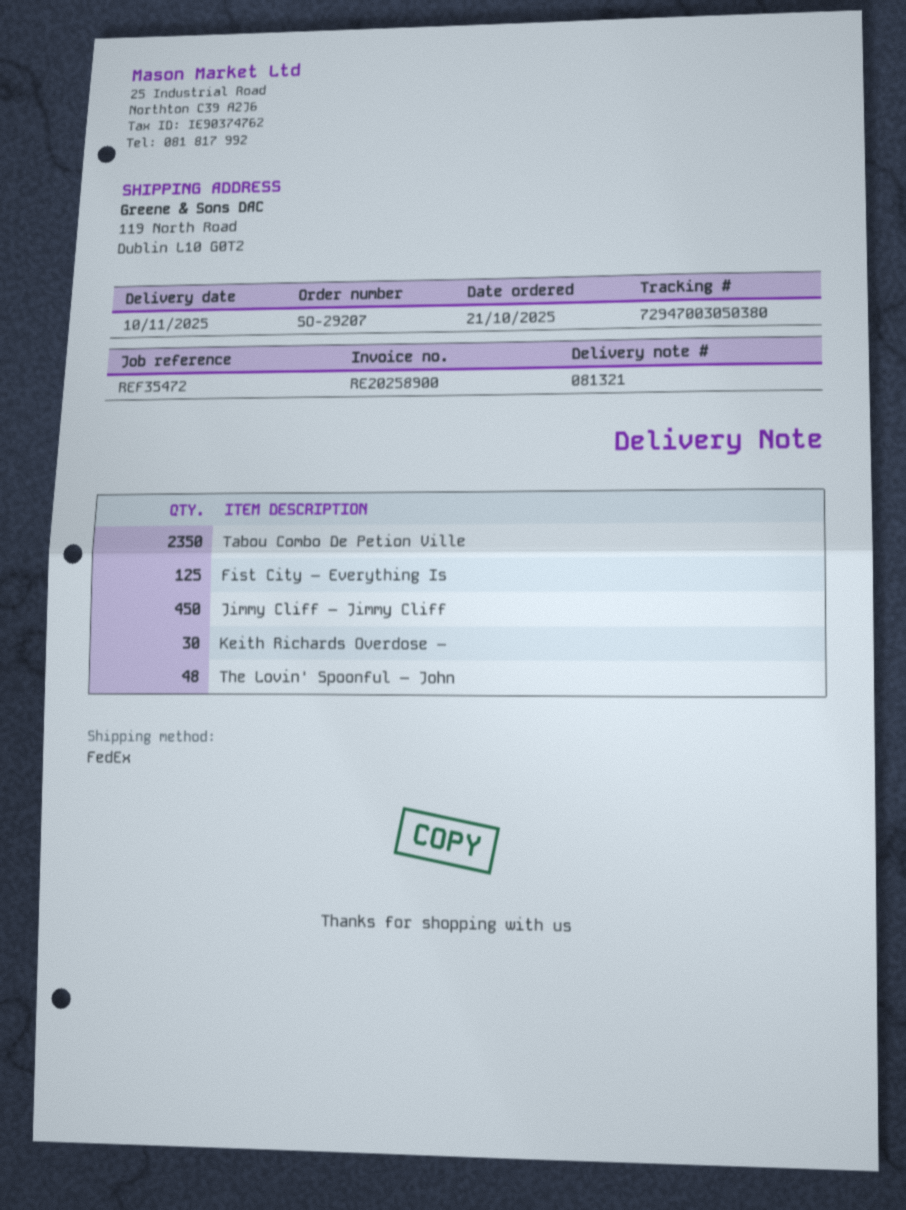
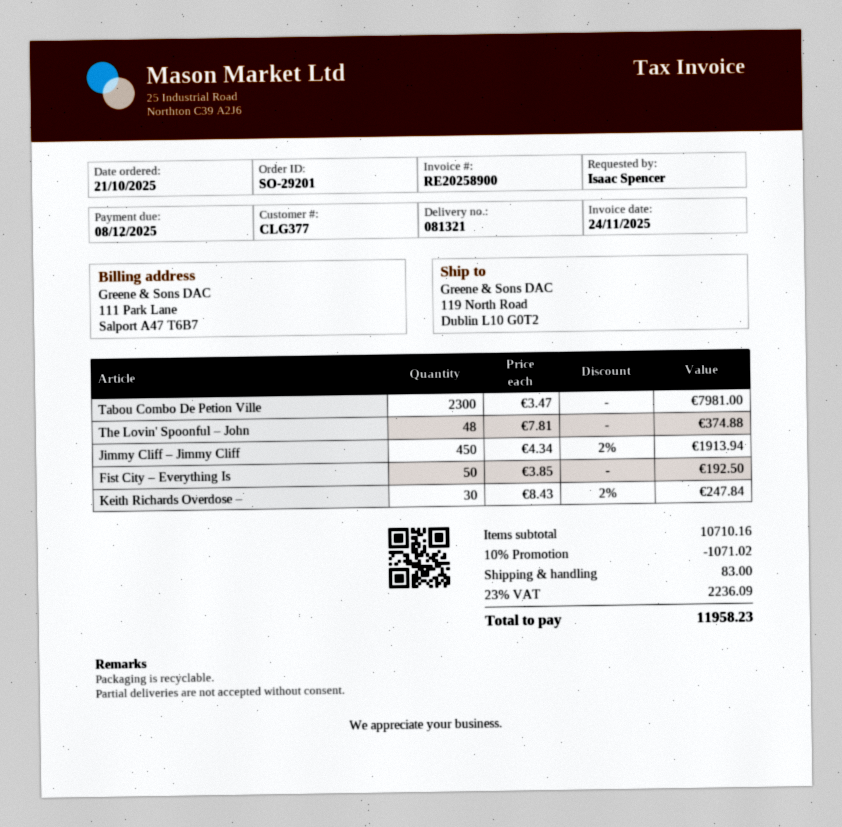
order number: SO-29207 -> SO-29201
Tabou Combo De Petion Ville: 2350 -> 2300
Fist City – Everything Is: 125 -> 50

